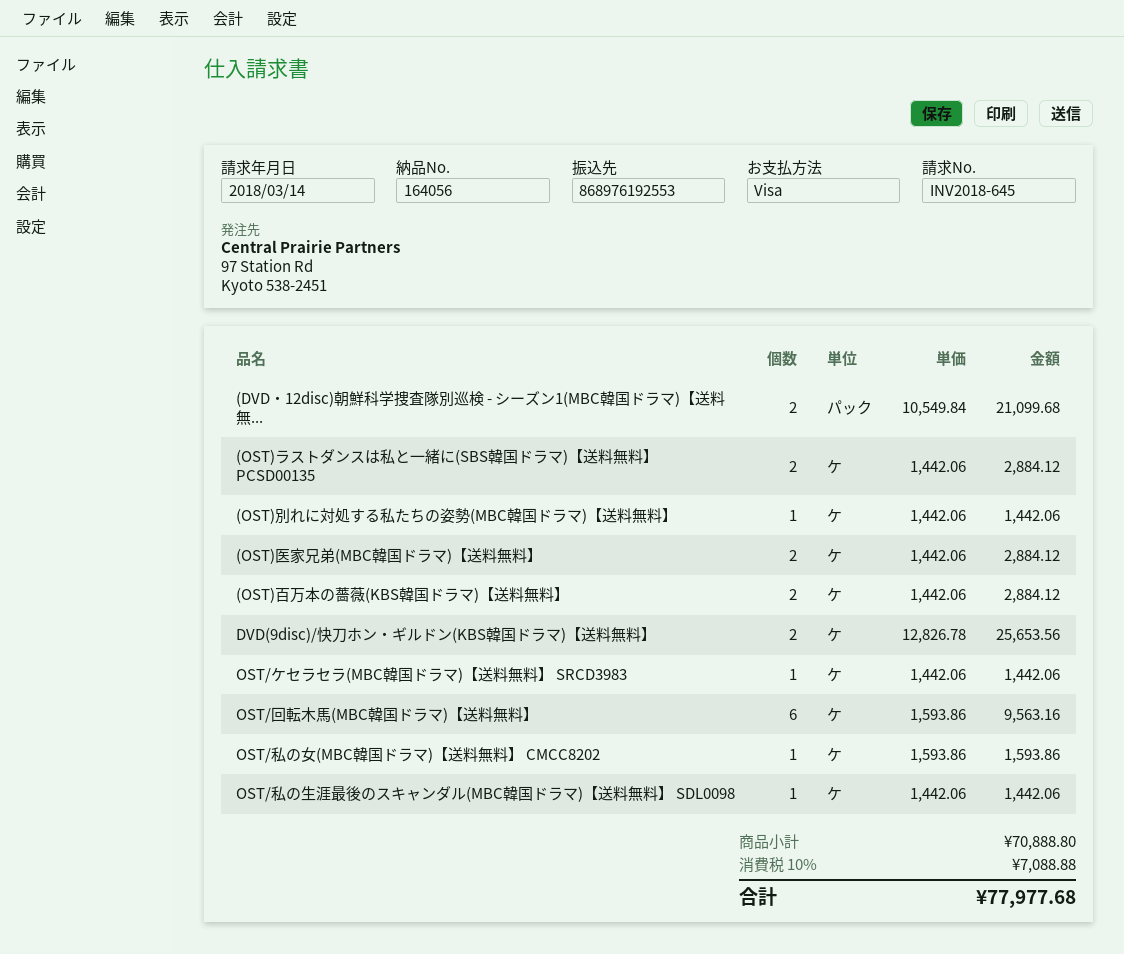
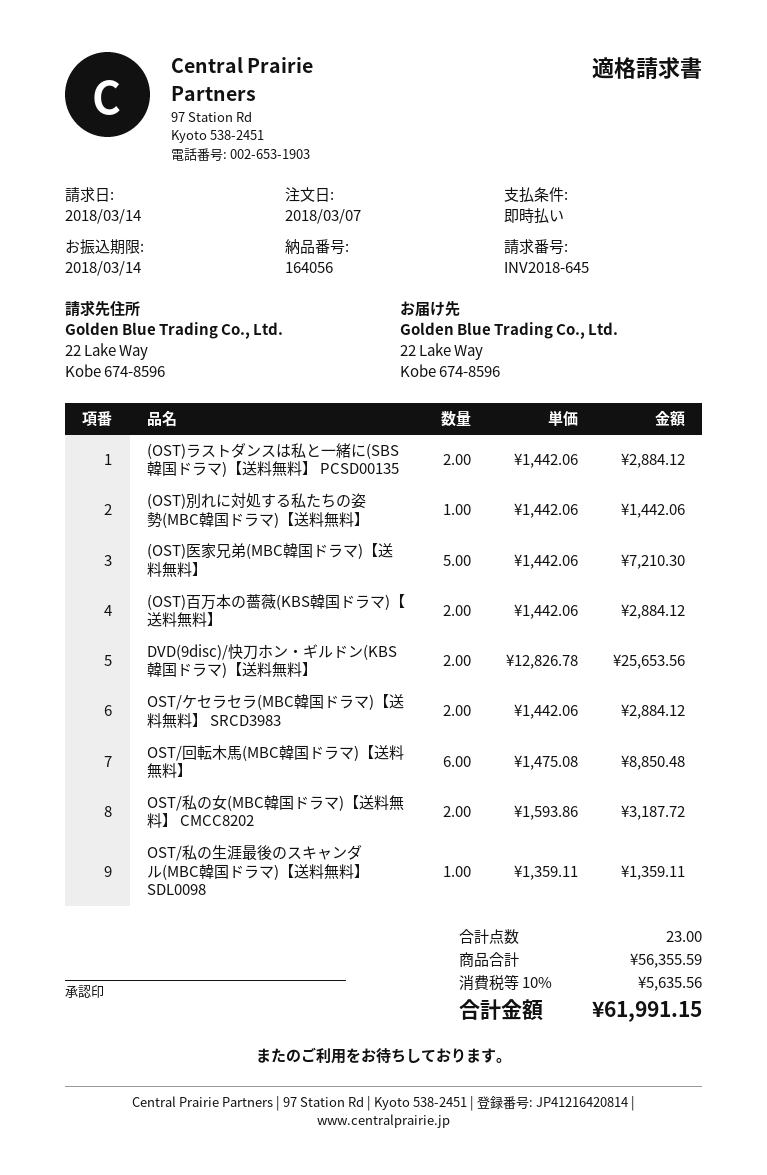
(DVD・12disc)朝鮮科学捜査隊別巡検 - シーズン1(MBC韓国ドラマ)【送料無...: 2 x 10549.84 = 21099.68 -> none
(OST)医家兄弟(MBC韓国ドラマ)【送料無料】: 2 x 1442.06 = 2884.12 -> 5 x 1442.06 = 7210.30
OST/ケセラセラ(MBC韓国ドラマ)【送料無料】 SRCD3983: 1 x 1442.06 = 1442.06 -> 2 x 1442.06 = 2884.12
OST/回転木馬(MBC韓国ドラマ)【送料無料】: 6 x 1593.86 = 9563.16 -> 6 x 1475.08 = 8850.48
OST/私の女(MBC韓国ドラマ)【送料無料】 CMCC8202: 1 x 1593.86 = 1593.86 -> 2 x 1593.86 = 3187.72
OST/私の生涯最後のスキャンダル(MBC韓国ドラマ)【送料無料】 SDL0098: 1 x 1442.06 = 1442.06 -> 1 x 1359.11 = 1359.11
subtotal: 70888.80 -> 56355.59
tax: 10% = 7088.88 -> 10% = 5635.56
total: 77977.68 -> 61991.15

